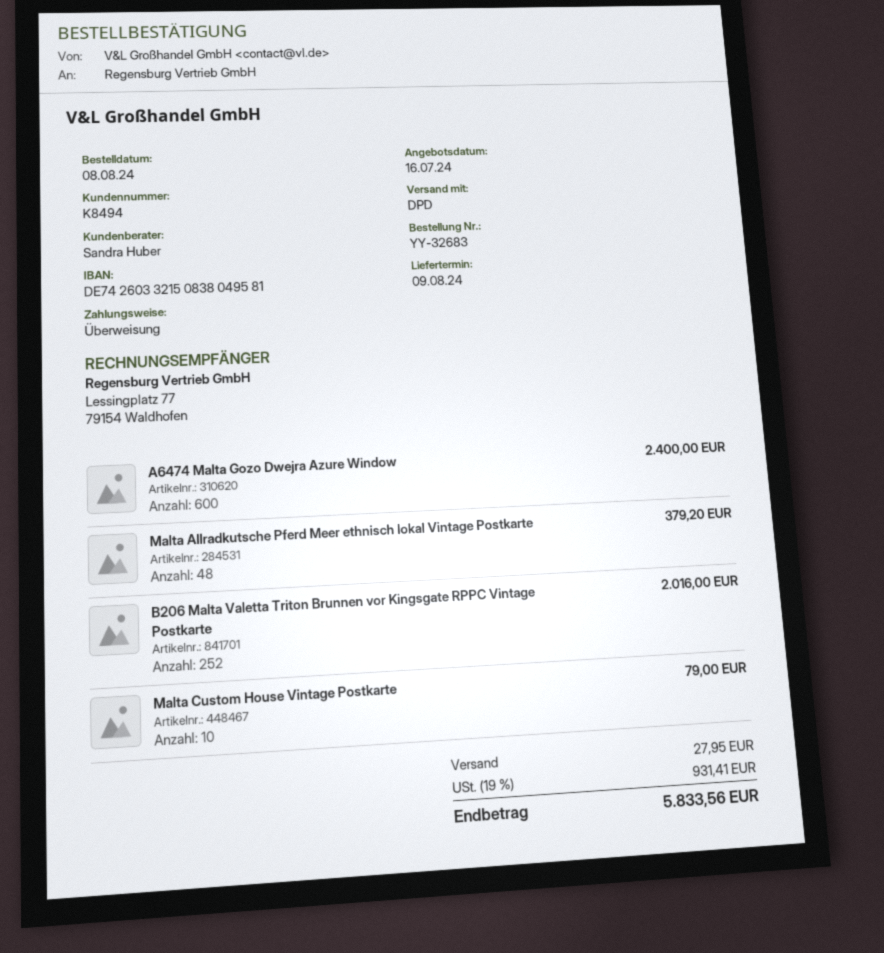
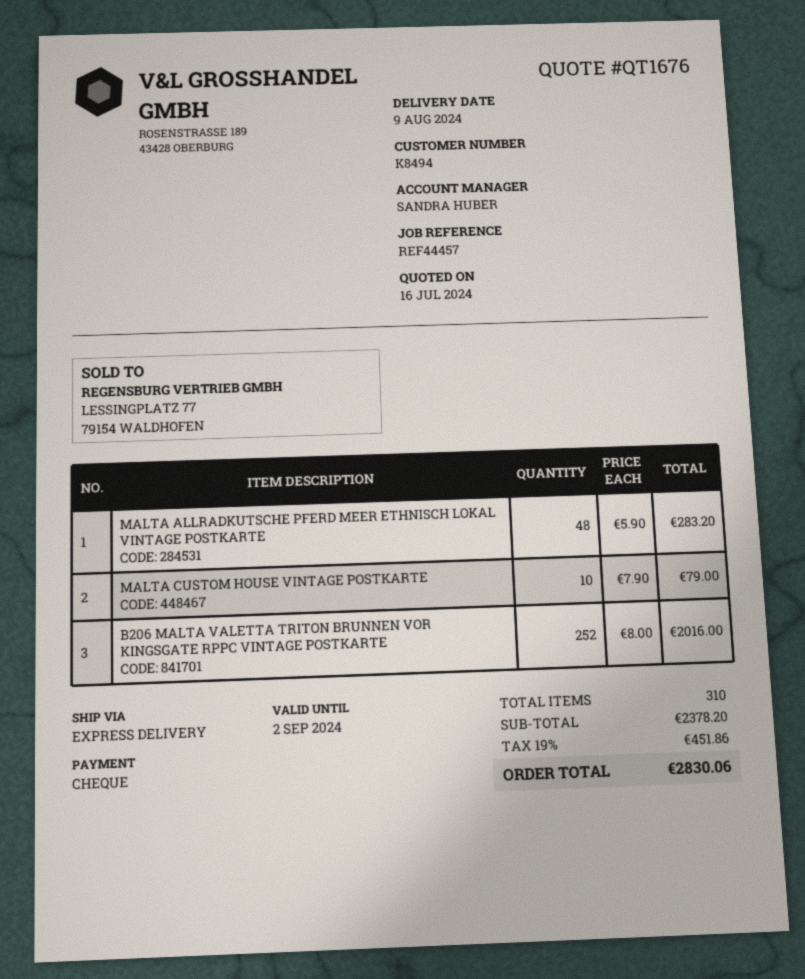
payment method: bank transfer -> cheque
shipping method: DPD -> express
A6474 Malta Gozo Dwejra Azure Window: 600 for 2400.00 -> none
Malta Allradkutsche Pferd Meer ethnisch lokal Vintage Postkarte: 48 for 379.20 -> 48 for 283.20
shipping: 27.95 -> none
tax: 19% = 931.41 -> 19% = 451.86
total: 5833.56 -> 2830.06

